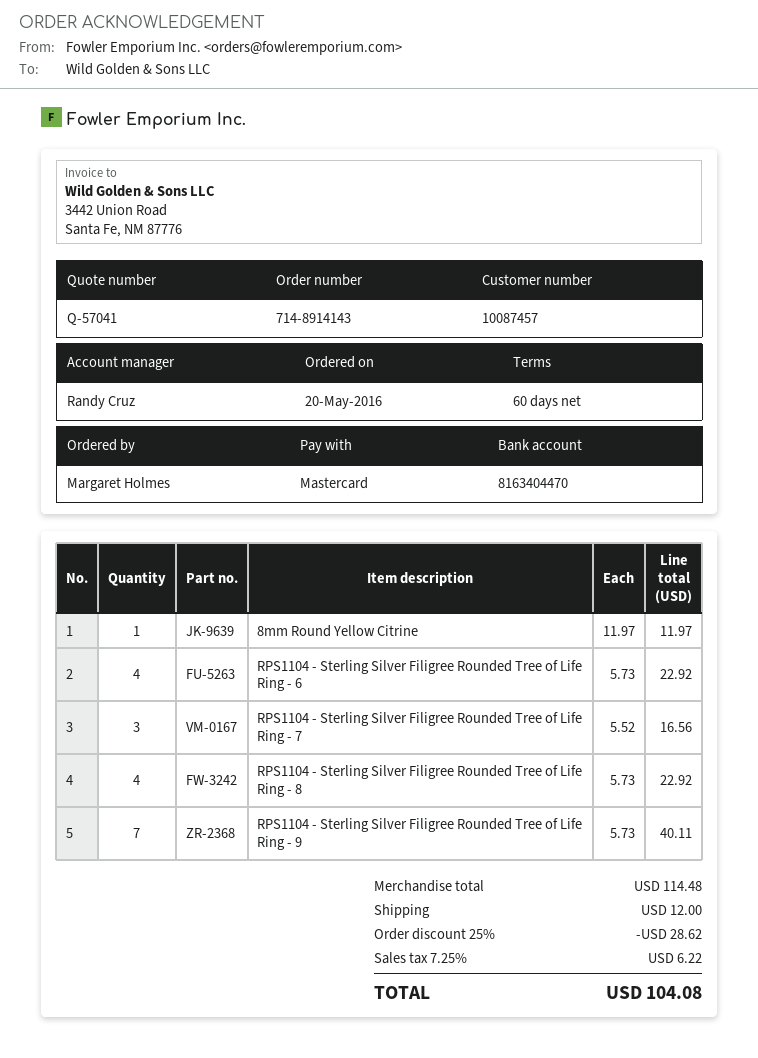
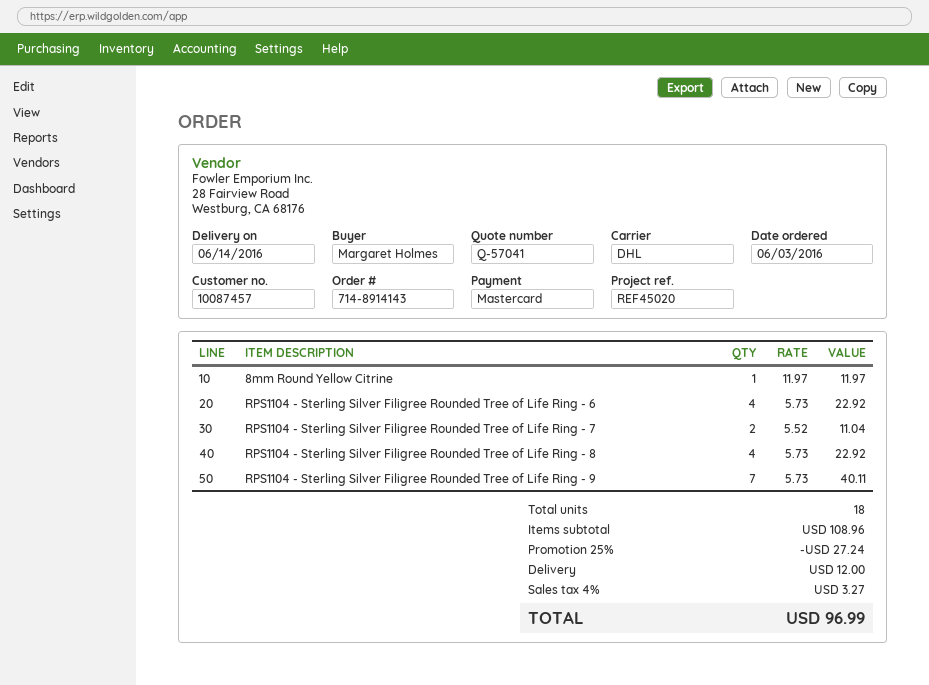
order date: 2016-05-20 -> 2016-06-03
RPS1104 - Sterling Silver Filigree Rounded Tree of Life Ring - 7: 3 x 5.52 = 16.56 -> 2 x 5.52 = 11.04
subtotal: 114.48 -> 108.96
discount: 25% = 28.62 -> 25% = 27.24
tax: 7.25% = 6.22 -> 4% = 3.27
total: 104.08 -> 96.99

